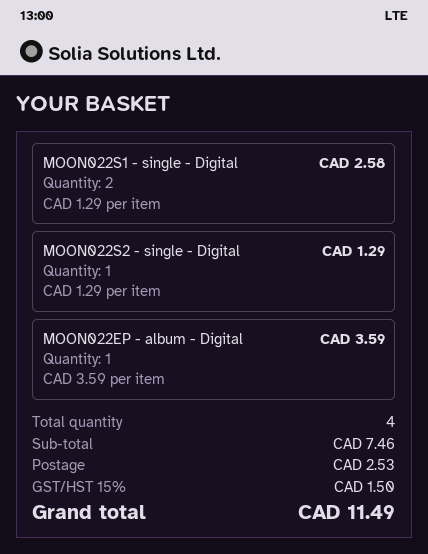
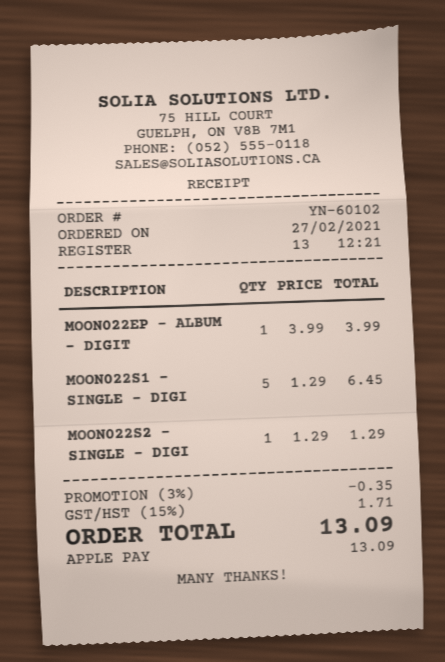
MOON022S1 - single - Digital: 2 x 1.29 = 2.58 -> 5 x 1.29 = 6.45
MOON022EP - album - Digital: 1 x 3.59 = 3.59 -> 1 x 3.99 = 3.99
discount: none -> 3% = 0.35
shipping: 2.53 -> none
tax: 15% = 1.50 -> 15% = 1.71
total: 11.49 -> 13.09

